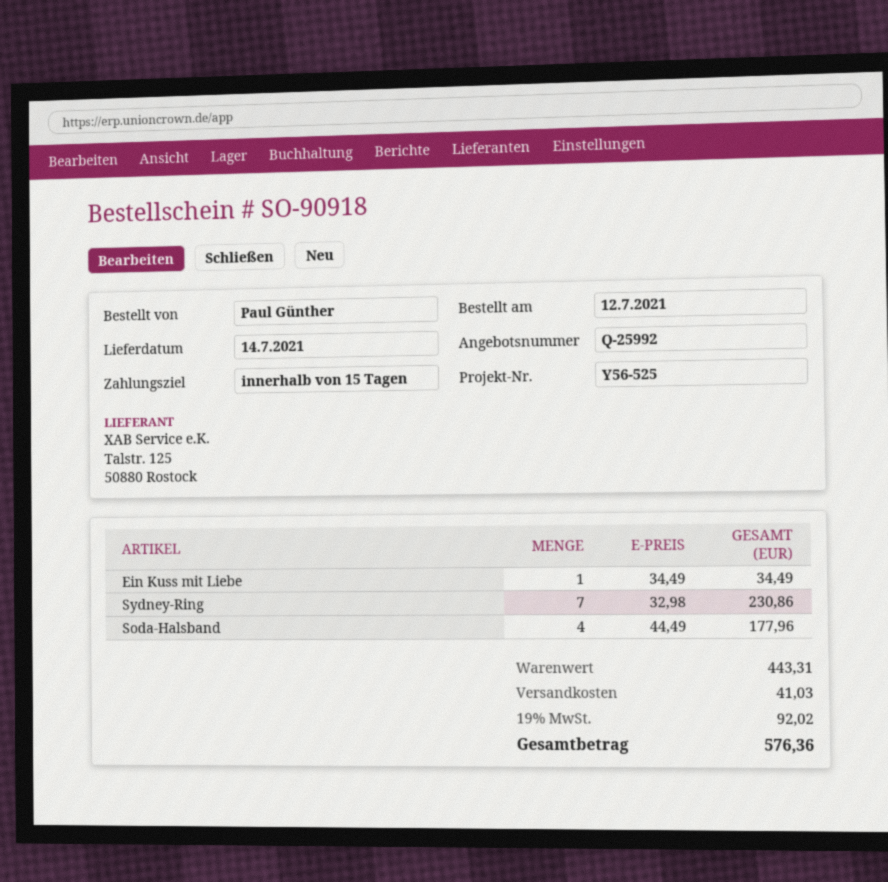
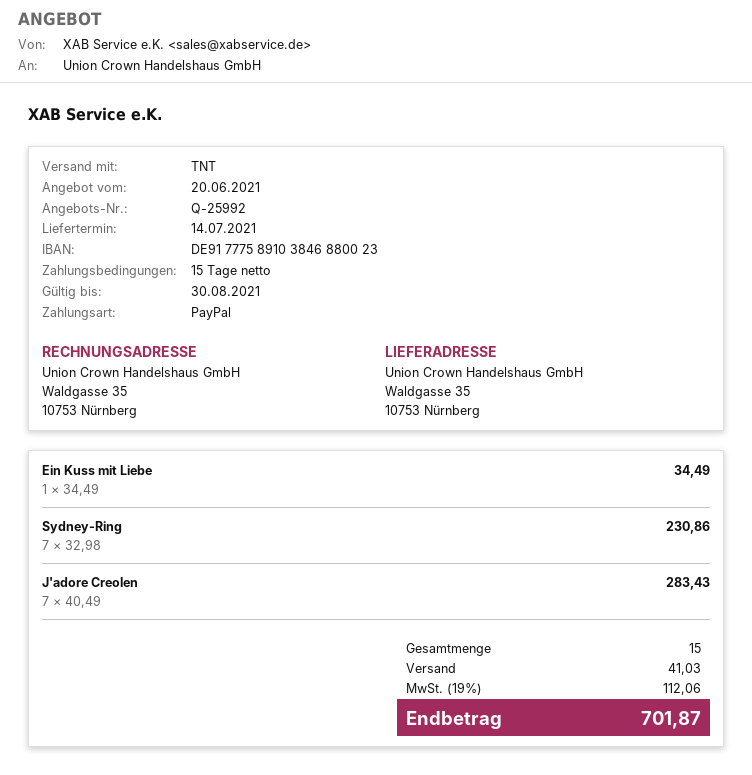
Soda-Halsband: 4 x 44.49 = 177.96 -> none
J'adore Creolen: none -> 7 x 40.49 = 283.43
tax: 19% = 92.02 -> 19% = 112.06
total: 576.36 -> 701.87

